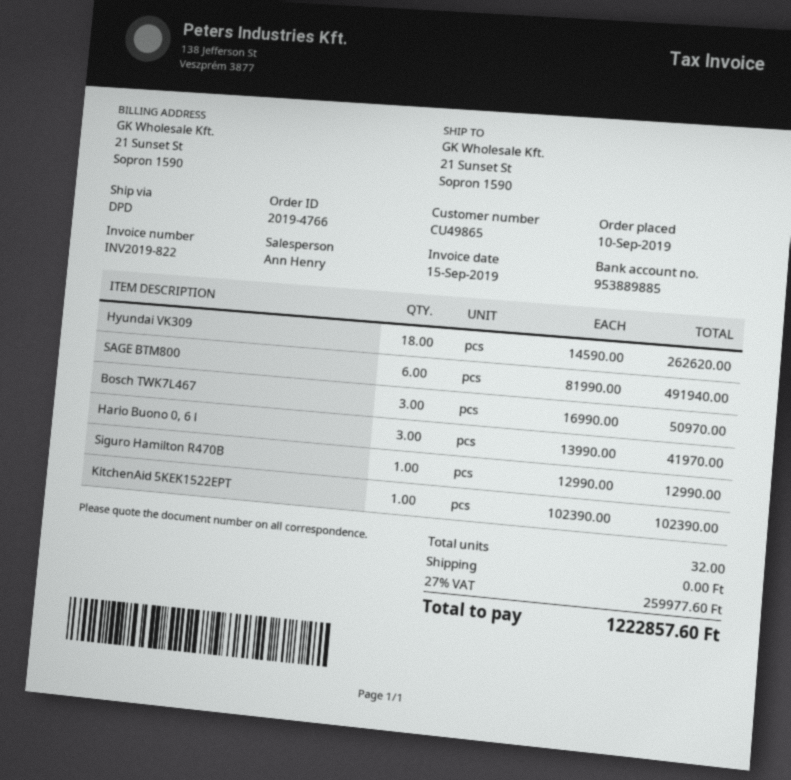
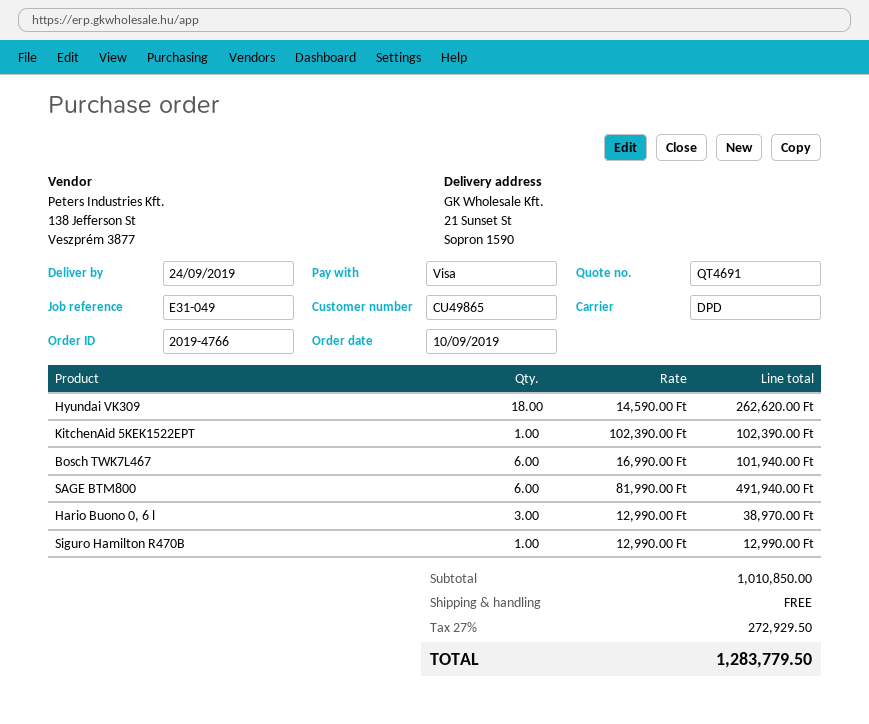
Bosch TWK7L467: 3 x 16990.00 = 50970.00 -> 6 x 16990.00 = 101940.00
Hario Buono 0, 6 l: 3 x 13990.00 = 41970.00 -> 3 x 12990.00 = 38970.00
tax: 27% = 259977.60 -> 27% = 272929.50
total: 1222857.60 -> 1283779.50

